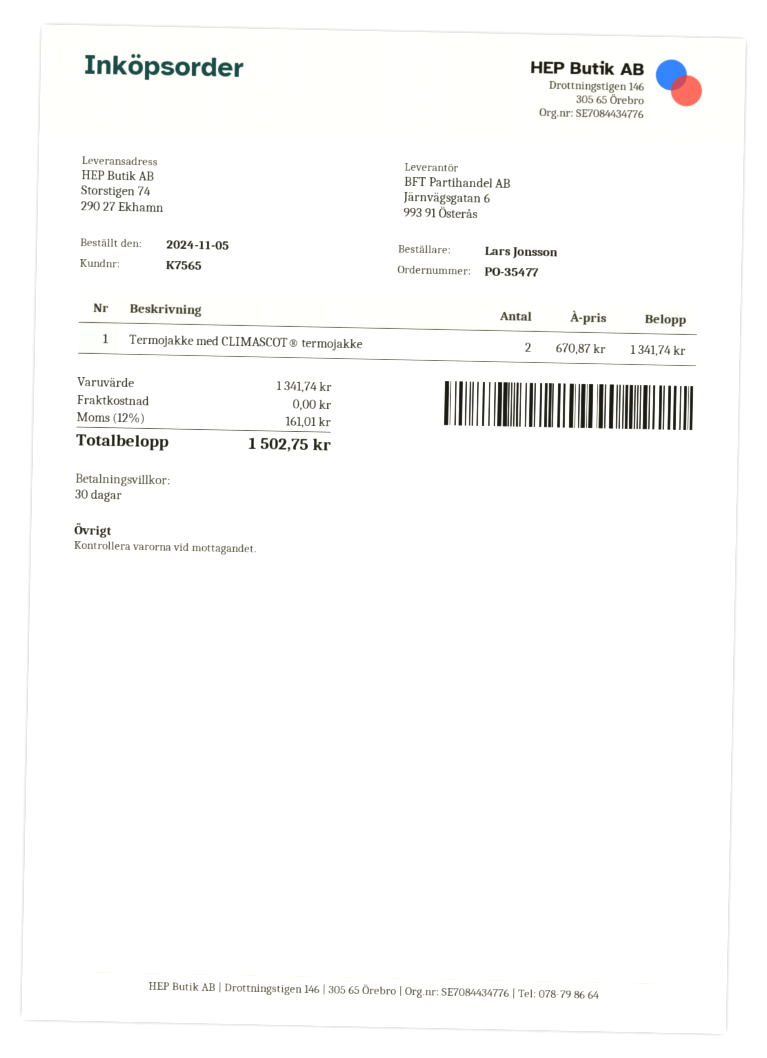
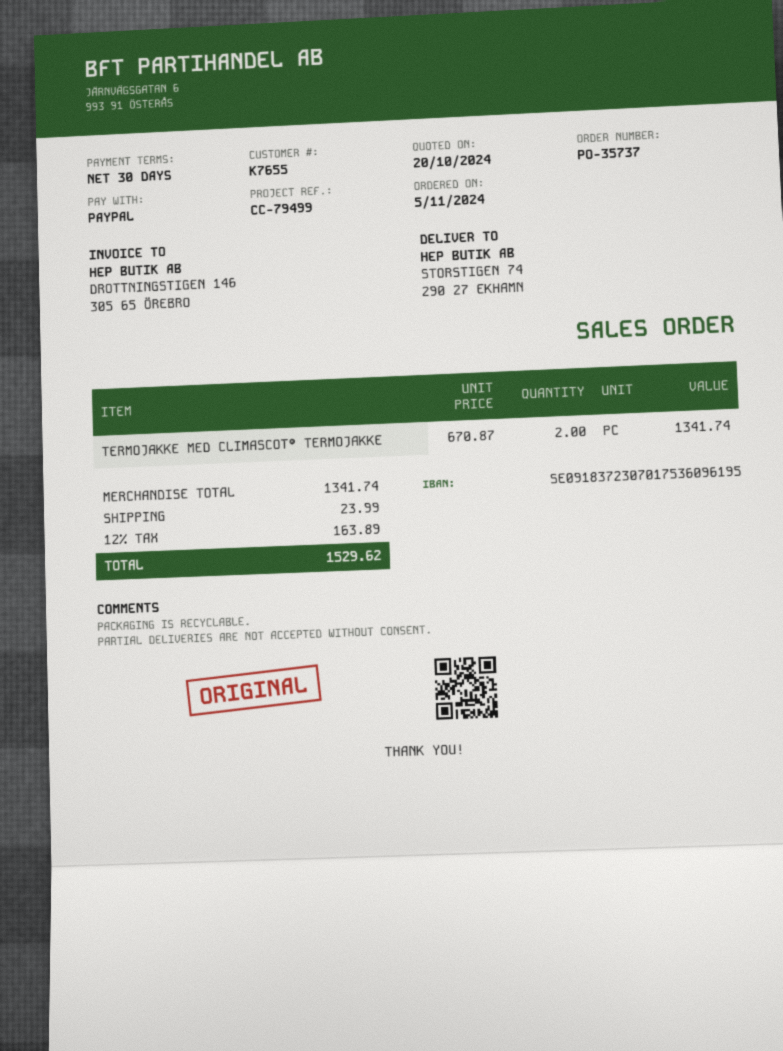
order number: PO-35477 -> PO-35737
customer number: K7565 -> K7655
shipping: 0.00 -> 23.99
tax: 12% = 161.01 -> 12% = 163.89
total: 1502.75 -> 1529.62

